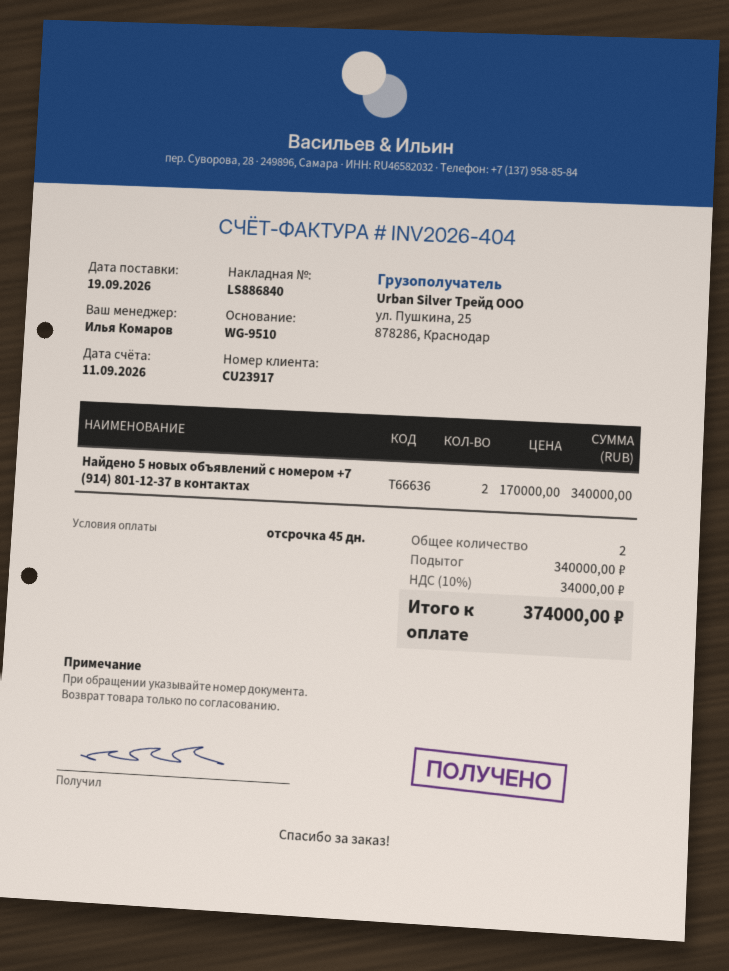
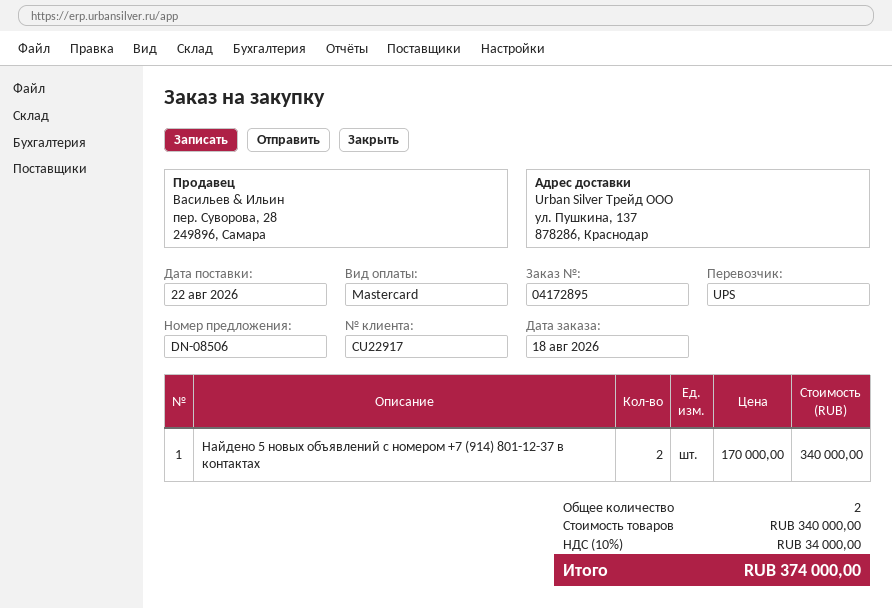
delivery date: 2026-09-19 -> 2026-08-22
customer number: CU23917 -> CU22917
ship to: ул. Пушкина, 25, 878286, Краснодар -> ул. Пушкина, 137, 878286, Краснодар

